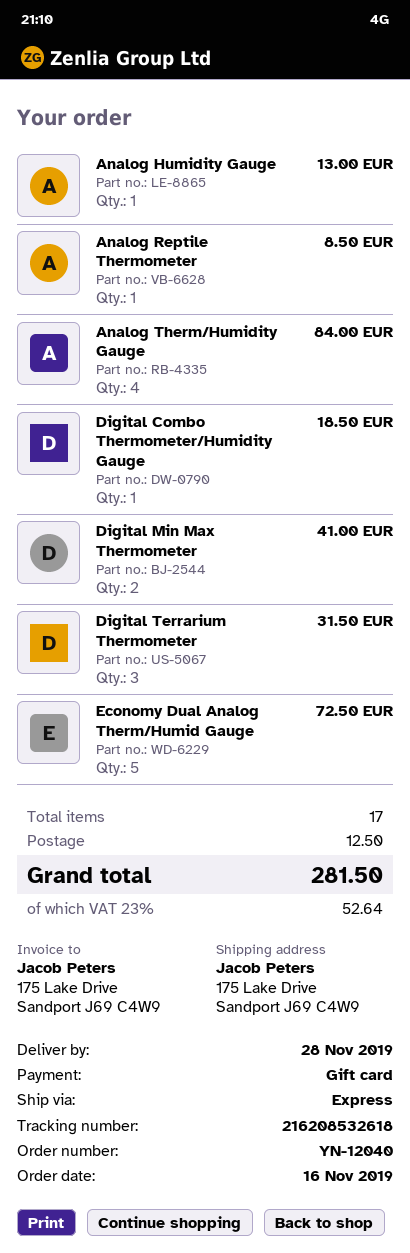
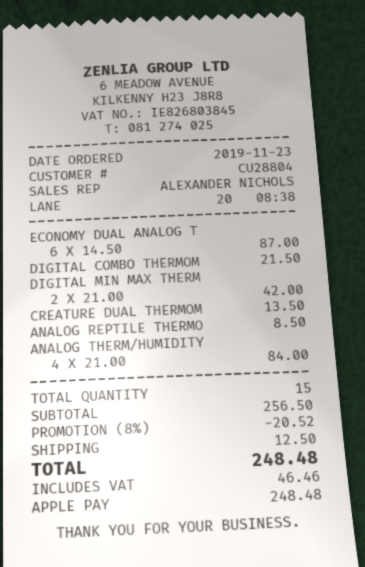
order date: 2019-11-16 -> 2019-11-23
payment method: gift card -> Apple Pay
Analog Humidity Gauge: 1 for 13.00 -> none
Digital Combo Thermometer/Humidity Gauge: 1 for 18.50 -> 1 for 21.50
Digital Min Max Thermometer: 2 for 41.00 -> 2 for 42.00
Digital Terrarium Thermometer: 3 for 31.50 -> none
Economy Dual Analog Therm/Humid Gauge: 5 for 72.50 -> 6 for 87.00
CREATURE DUAL THERMOM: none -> 1 for 13.50
total quantity: 17 -> 15
discount: none -> 8% = 20.52
tax: 52.64 -> 46.46
total: 281.50 -> 248.48

